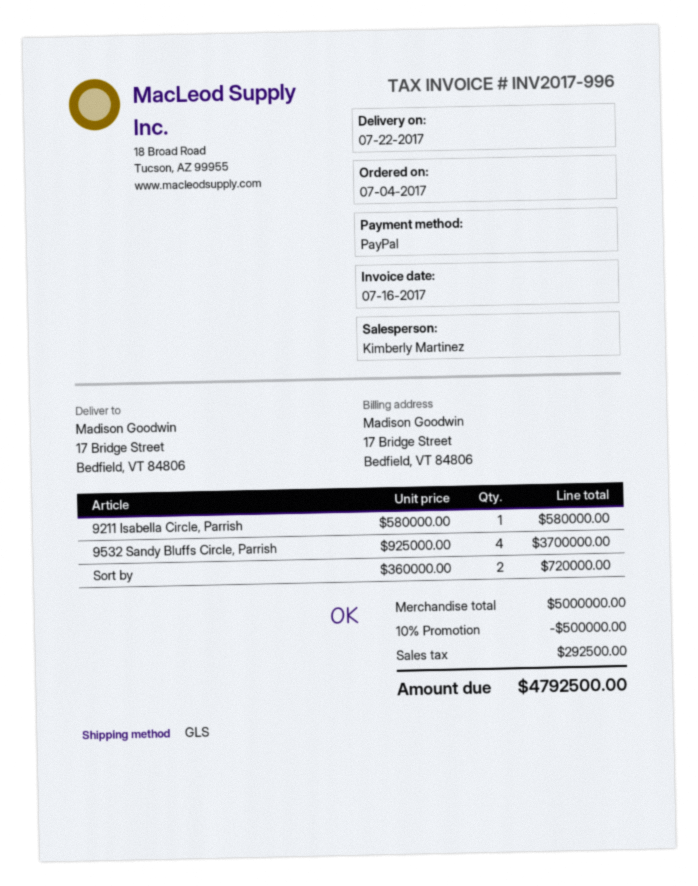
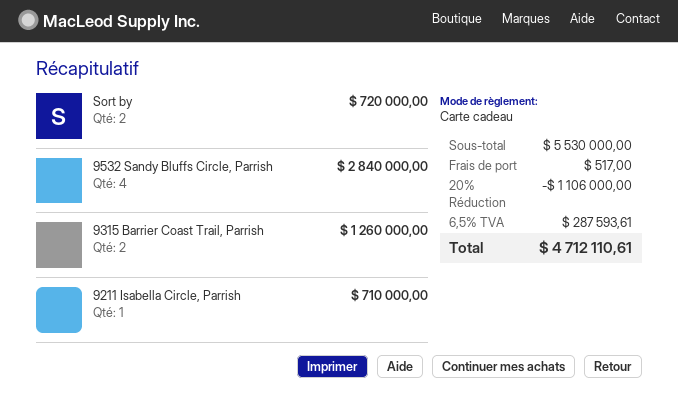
payment method: PayPal -> gift card
9211 Isabella Circle, Parrish: 1 for 580000.00 -> 1 for 710000.00
9532 Sandy Bluffs Circle, Parrish: 4 for 3700000.00 -> 4 for 2840000.00
9315 Barrier Coast Trail, Parrish: none -> 2 for 1260000.00
subtotal: 5000000.00 -> 5530000.00
discount: 10% = 500000.00 -> 20% = 1106000.00
shipping: none -> 517.00
tax: 292500.00 -> 287593.61
total: 4792500.00 -> 4712110.61

